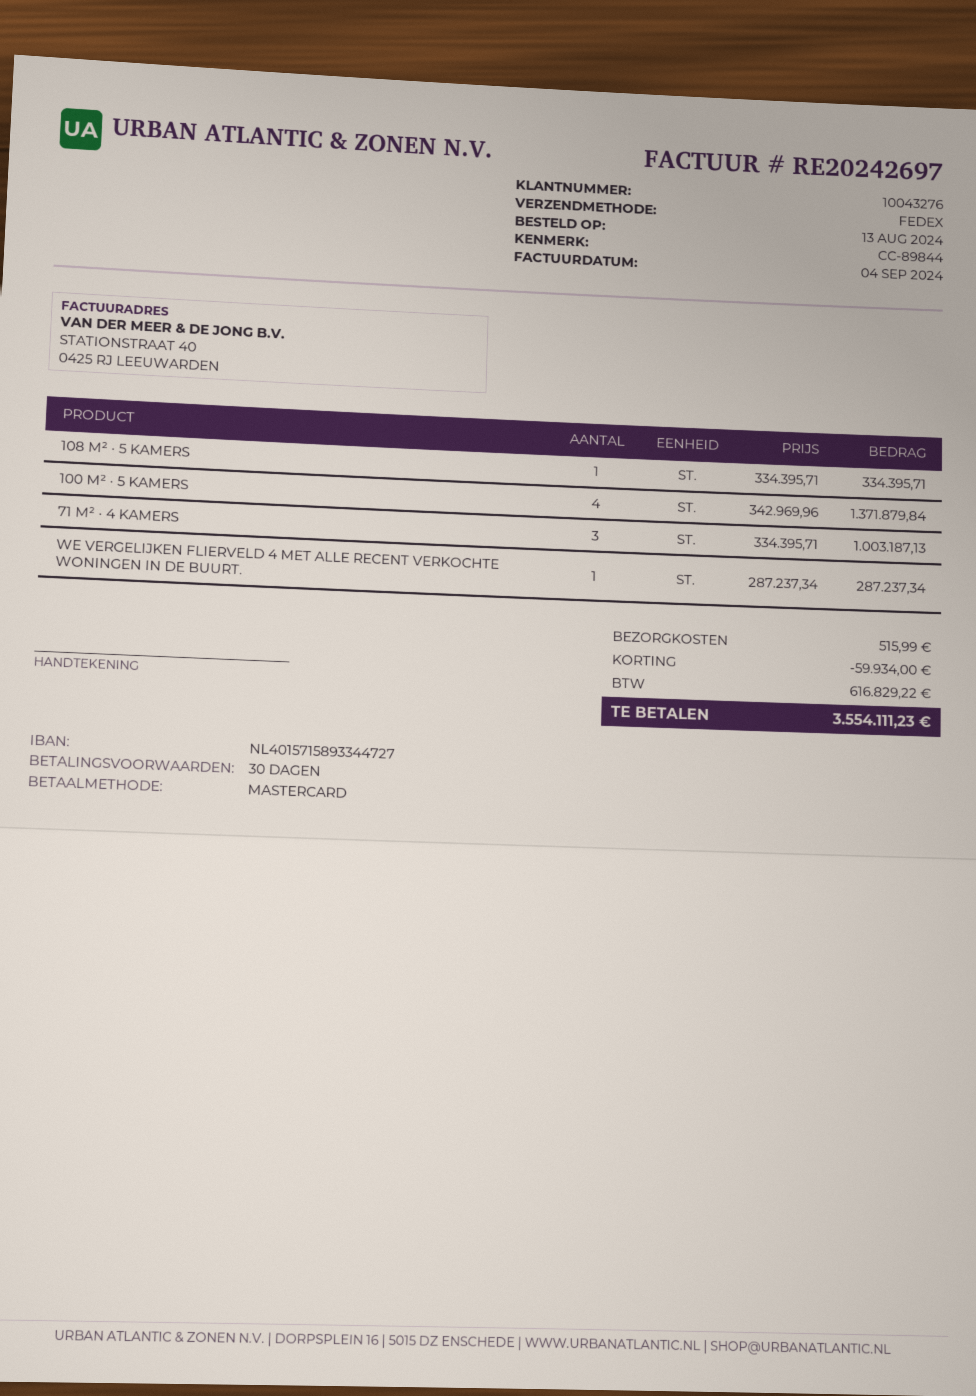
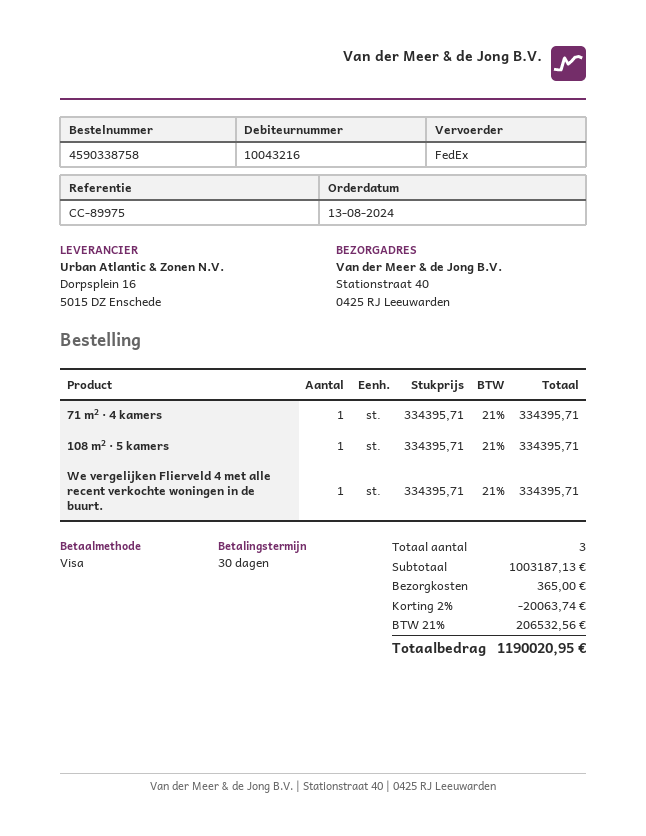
customer number: 10043276 -> 10043216
reference: CC-89844 -> CC-89975
payment method: Mastercard -> Visa
100 M² · 5 KAMERS: 4 x 342969.96 = 1371879.84 -> none
71 M² · 4 KAMERS: 3 x 334395.71 = 1003187.13 -> 1 x 334395.71 = 334395.71
WE VERGELIJKEN FLIERVELD 4 MET ALLE RECENT VERKOCHTE WONINGEN IN DE BUURT.: 1 x 287237.34 = 287237.34 -> 1 x 334395.71 = 334395.71
discount: 59934.00 -> 20063.74
shipping: 515.99 -> 365.00
tax: 616829.22 -> 206532.56
total: 3554111.23 -> 1190020.95

